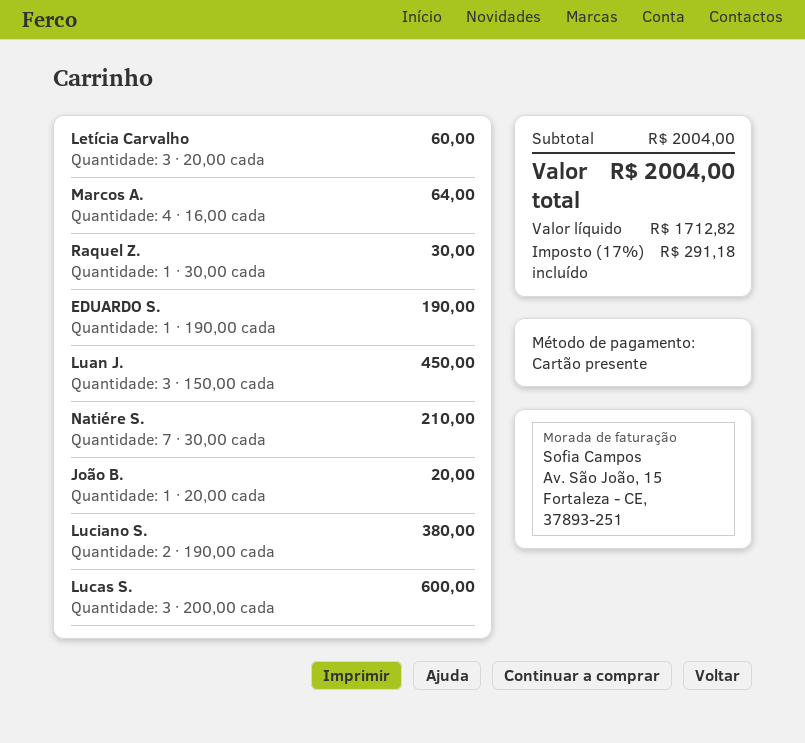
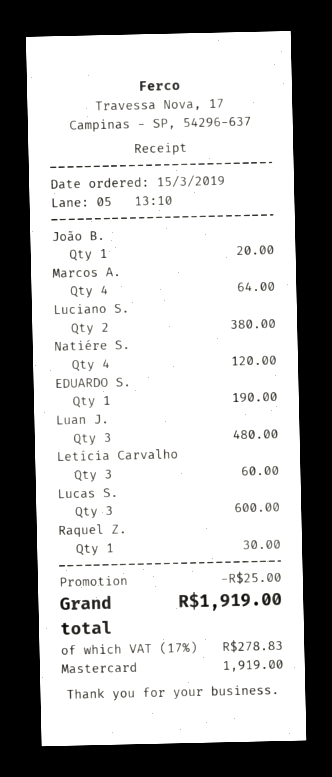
payment method: gift card -> Mastercard
Luan J.: 3 for 450.00 -> 3 for 480.00
Natiére S.: 7 for 210.00 -> 4 for 120.00
discount: none -> 25.00
tax: 17% = 291.18 -> 17% = 278.83
total: 2004.00 -> 1919.00

